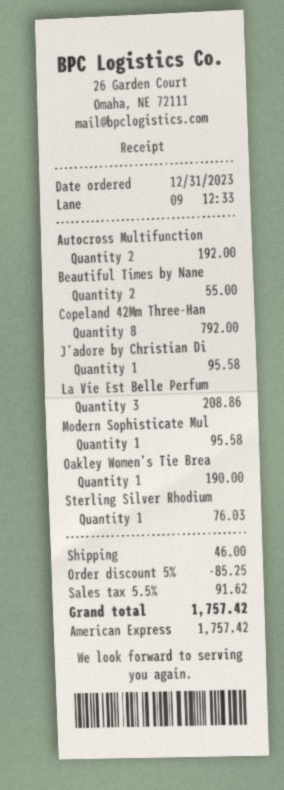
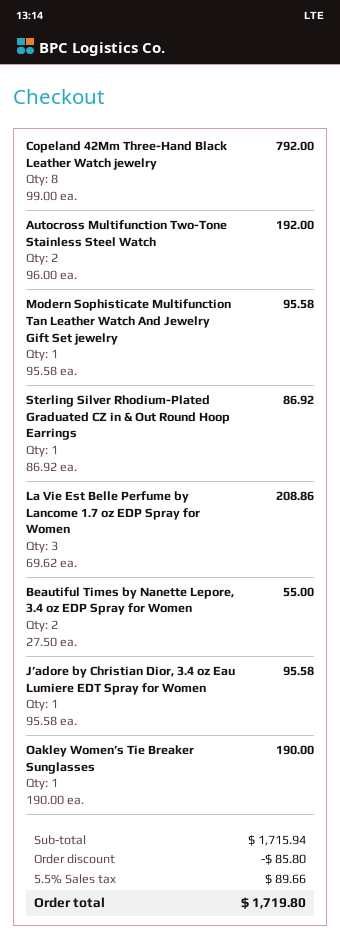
Sterling Silver Rhodium: 1 for 76.03 -> 1 for 86.92
discount: 85.25 -> 85.80
shipping: 46.00 -> none
tax: 5.5% = 91.62 -> 5.5% = 89.66
total: 1757.42 -> 1719.80

